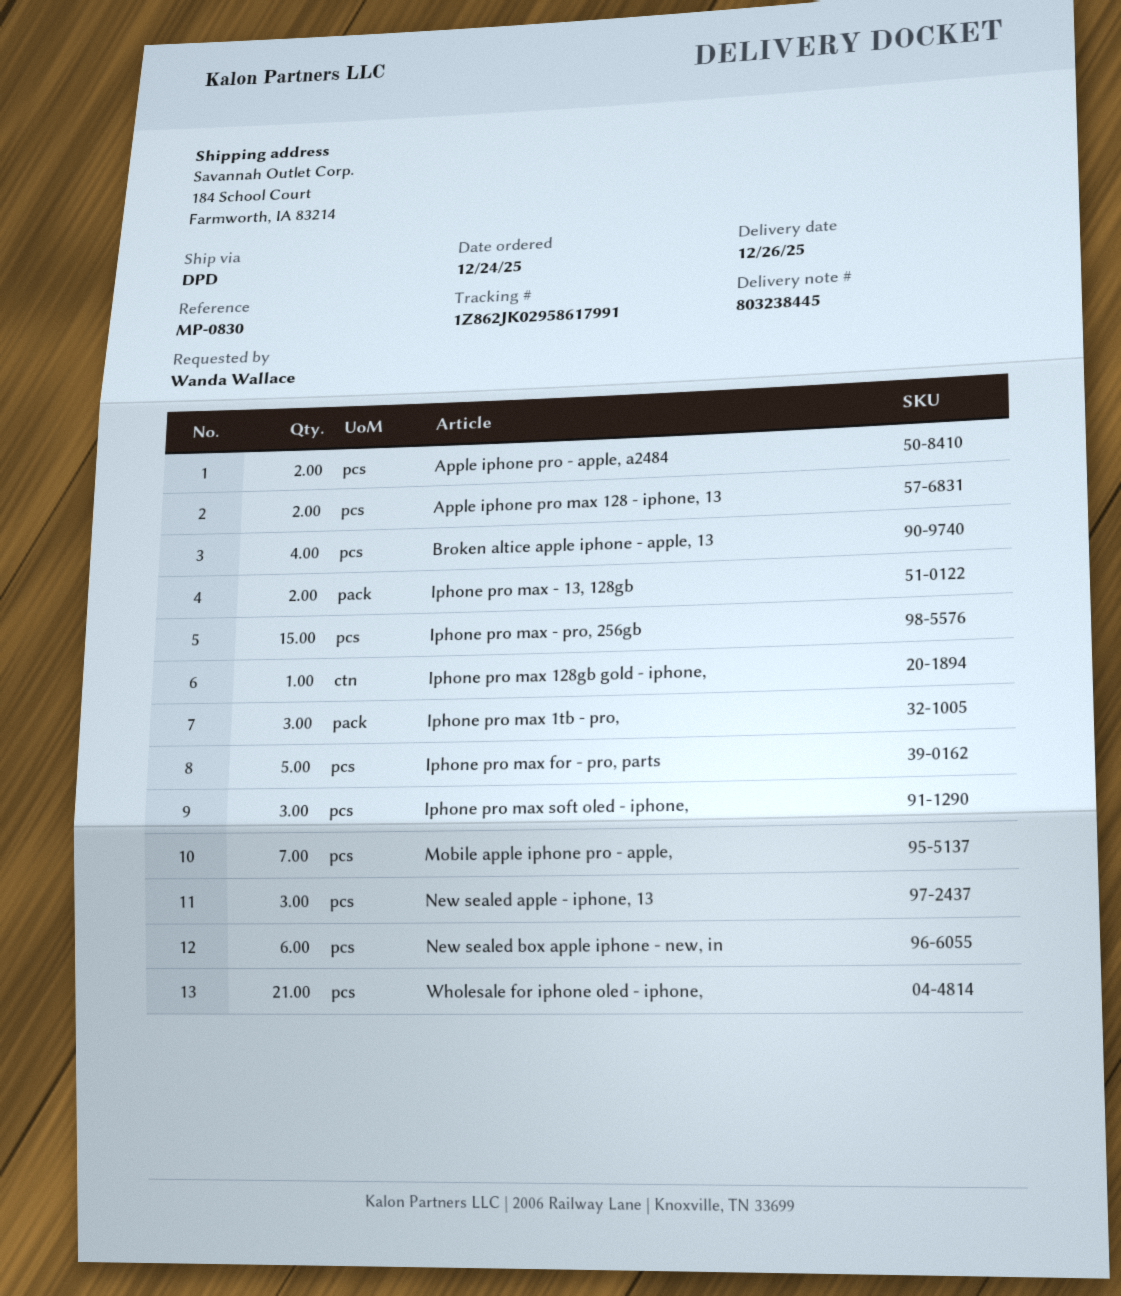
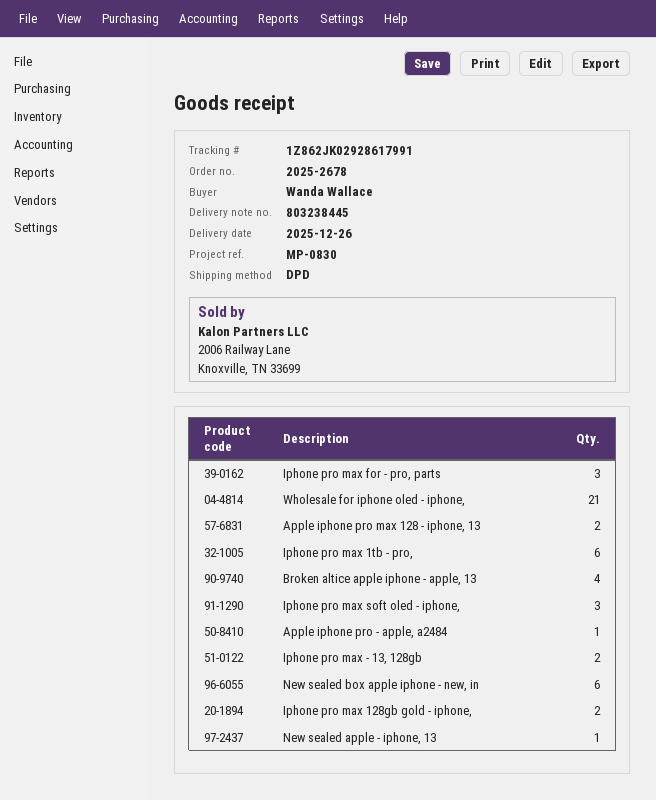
tracking number: 1Z862JK02958617991 -> 1Z862JK02928617991
Apple iphone pro - apple, a2484: 2 -> 1
Iphone pro max - pro, 256gb: 15 -> none
Iphone pro max 128gb gold - iphone,: 1 -> 2
Iphone pro max 1tb - pro,: 3 -> 6
Iphone pro max for - pro, parts: 5 -> 3
Mobile apple iphone pro - apple,: 7 -> none
New sealed apple - iphone, 13: 3 -> 1

